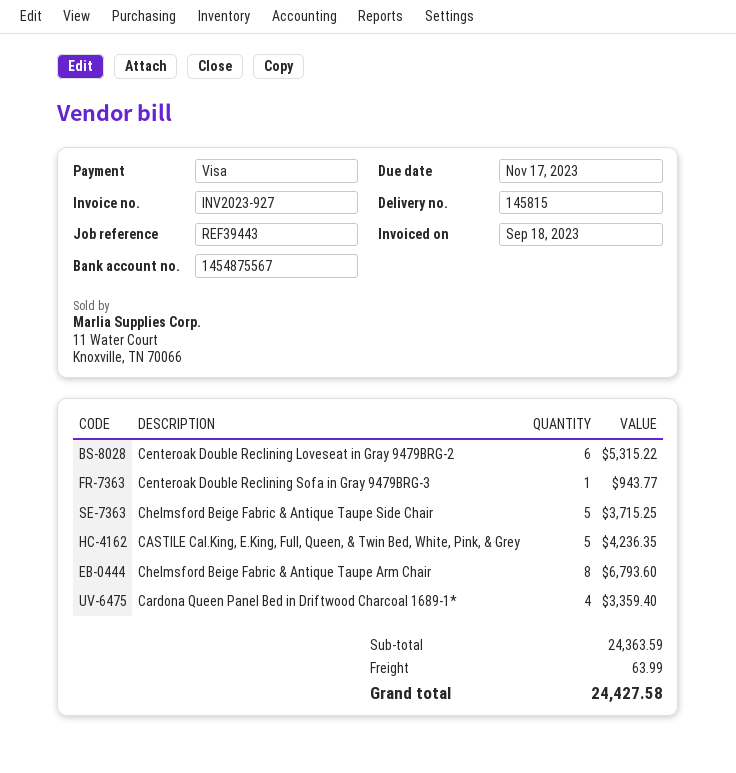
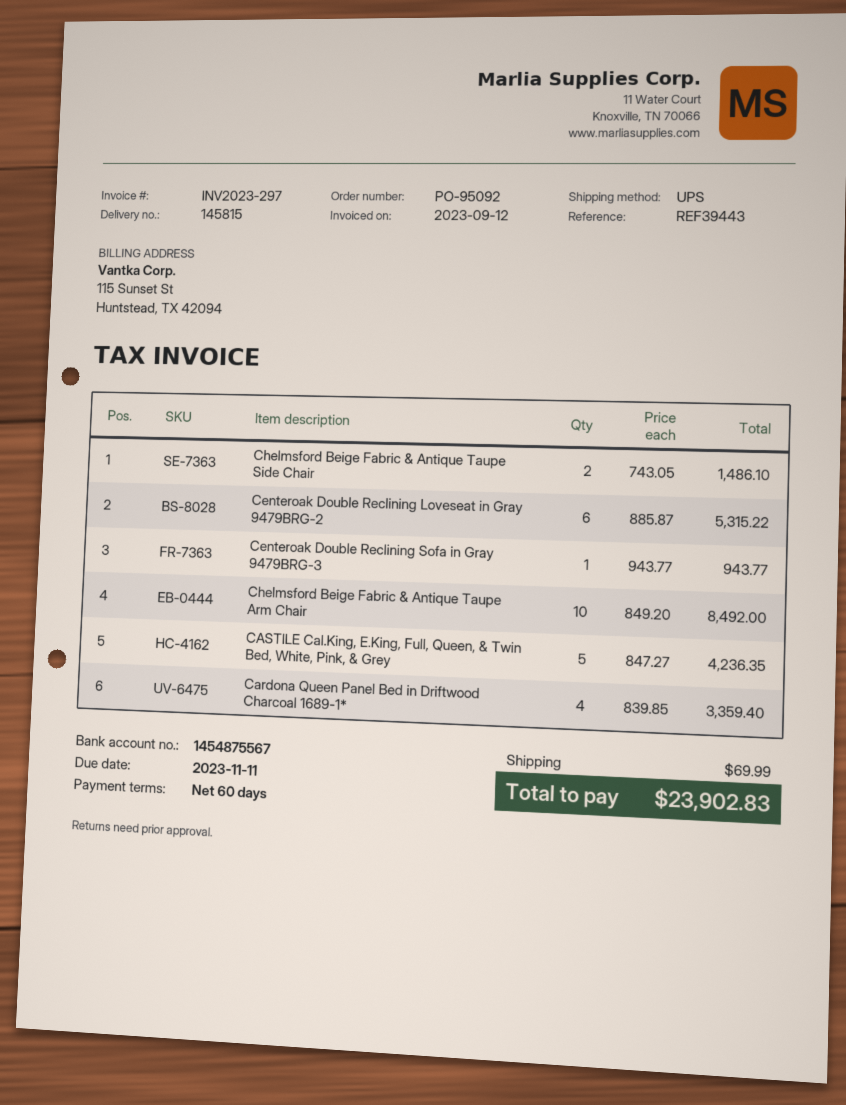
invoice number: INV2023-927 -> INV2023-297
invoice date: 2023-09-18 -> 2023-09-12
due date: 2023-11-17 -> 2023-11-11
Chelmsford Beige Fabric & Antique Taupe Side Chair: 5 for 3715.25 -> 2 for 1486.10
Chelmsford Beige Fabric & Antique Taupe Arm Chair: 8 for 6793.60 -> 10 for 8492.00
shipping: 63.99 -> 69.99
total: 24427.58 -> 23902.83

